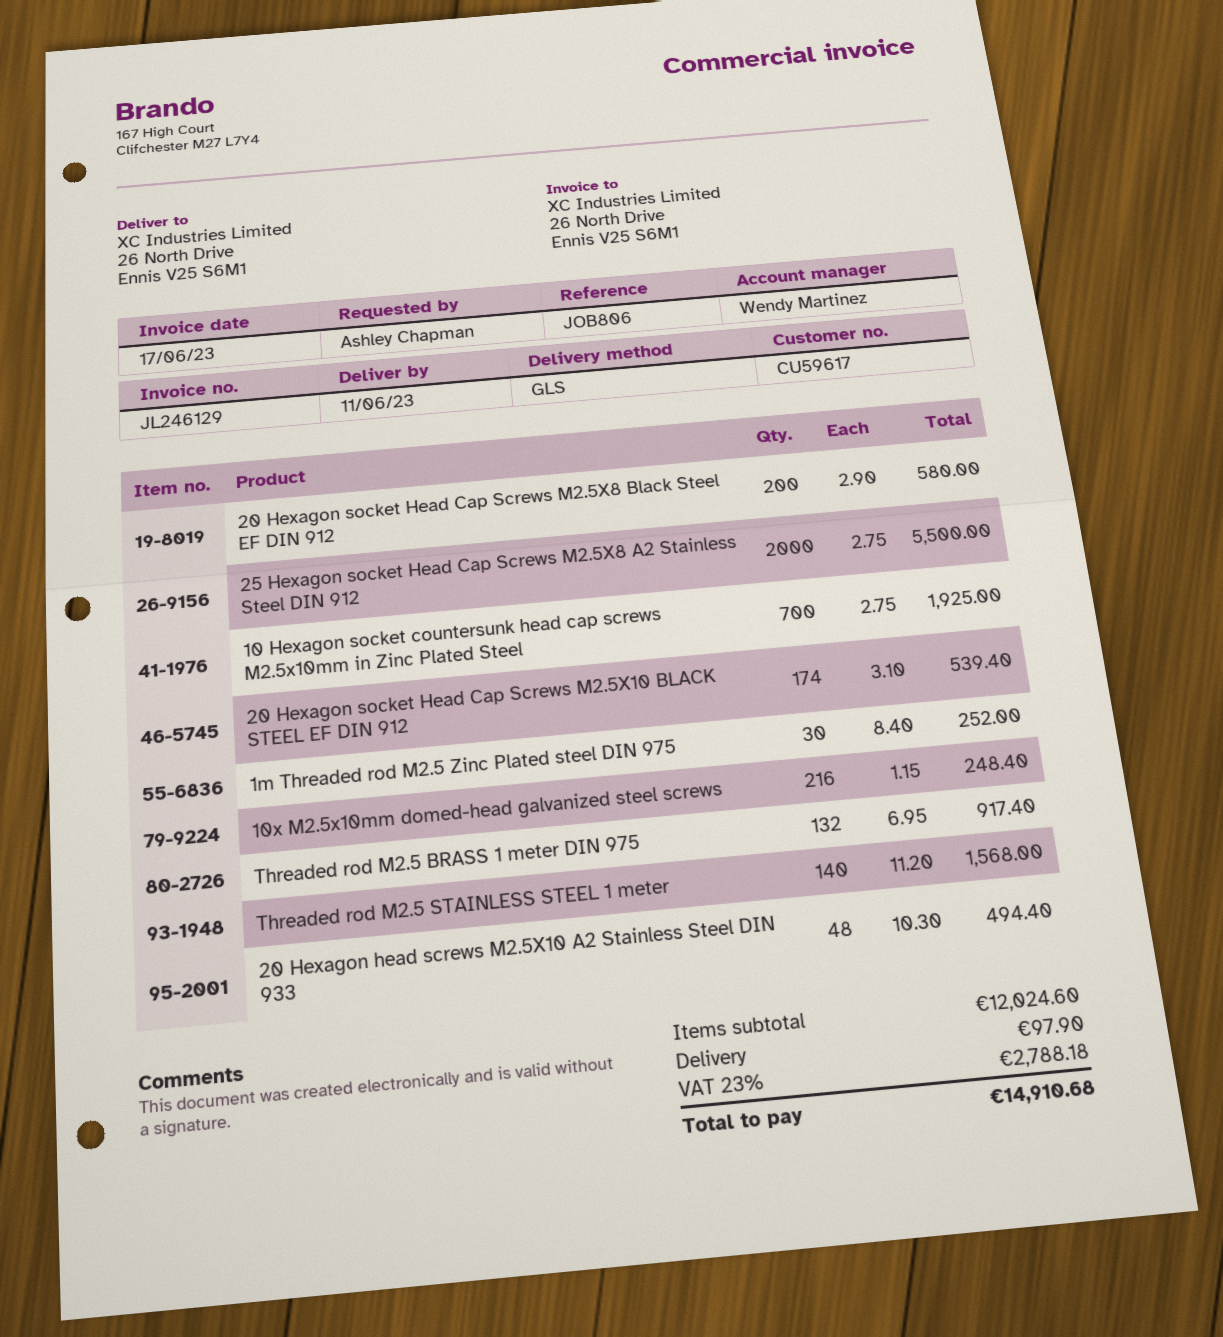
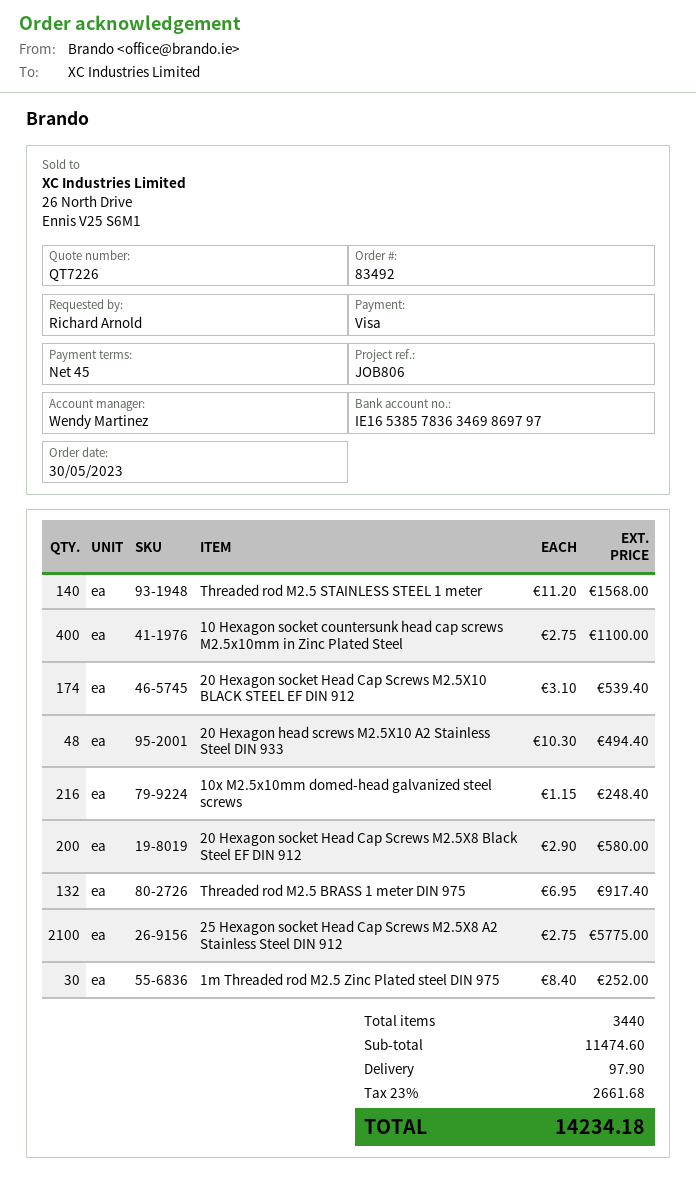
ordered by: Ashley Chapman -> Richard Arnold
25 Hexagon socket Head Cap Screws M2.5X8 A2 Stainless Steel DIN 912: 2000 x 2.75 = 5500.00 -> 2100 x 2.75 = 5775.00
10 Hexagon socket countersunk head cap screws M2.5x10mm in Zinc Plated Steel: 700 x 2.75 = 1925.00 -> 400 x 2.75 = 1100.00
subtotal: 12024.60 -> 11474.60
tax: 23% = 2788.18 -> 23% = 2661.68
total: 14910.68 -> 14234.18

